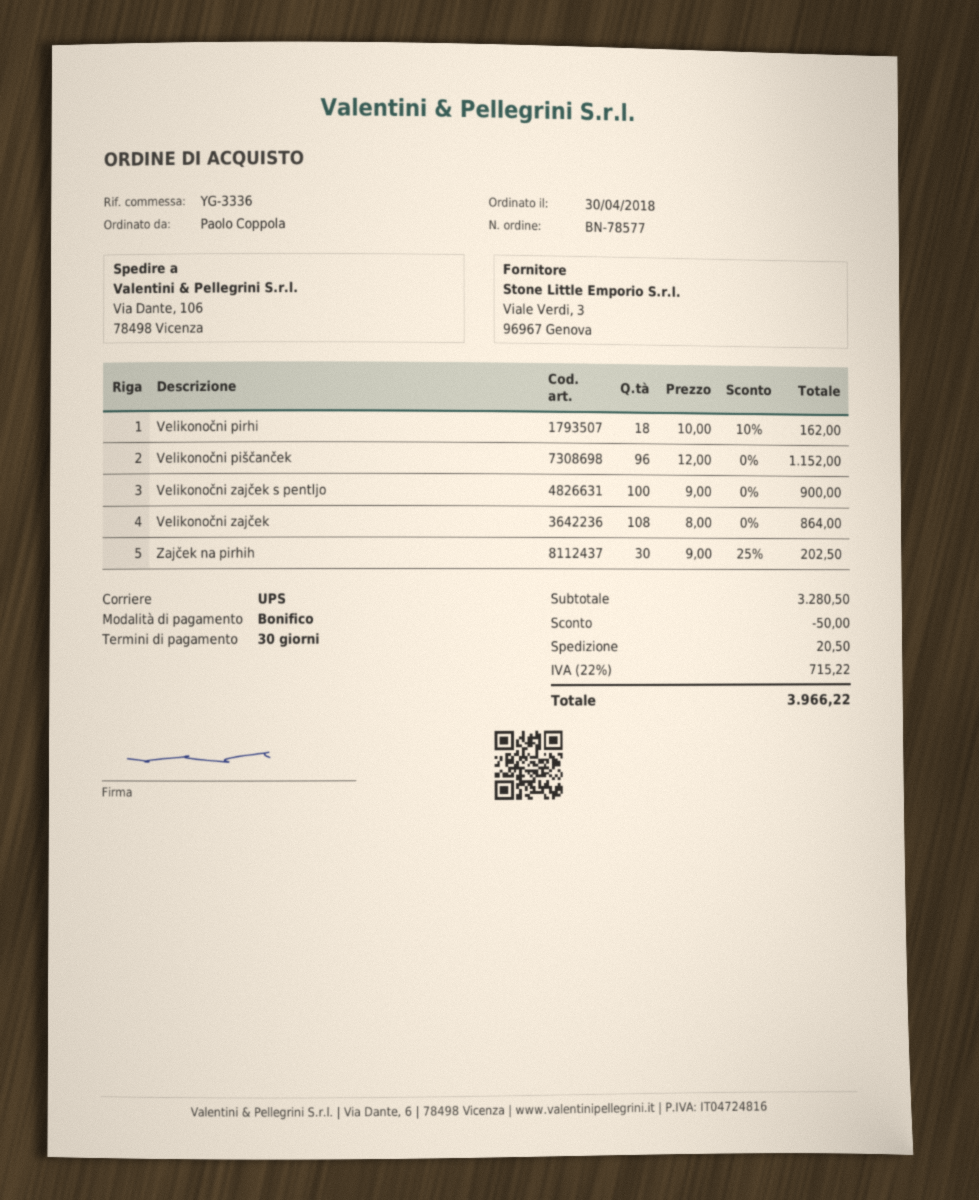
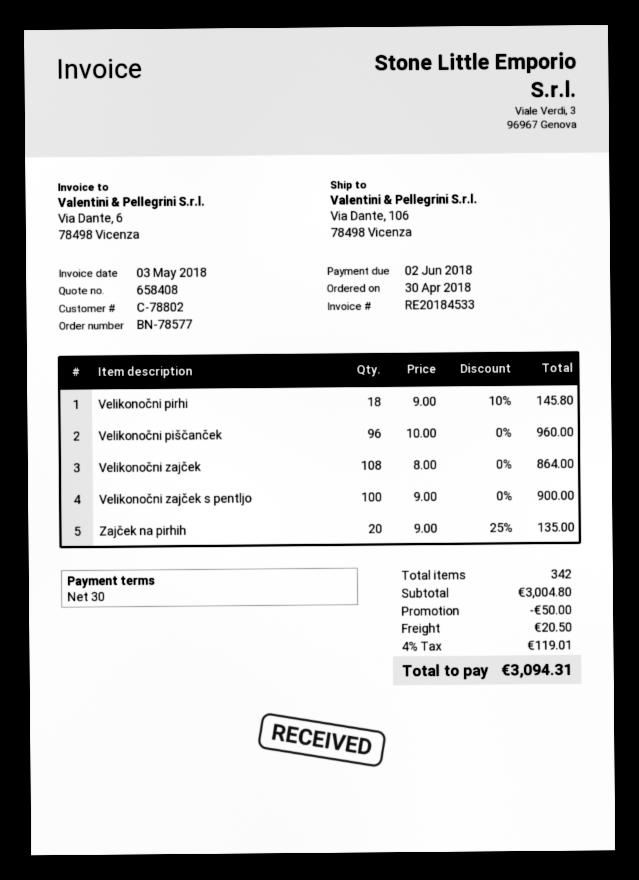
Velikonočni pirhi: 18 x 10.00 - 10% = 162.00 -> 18 x 9.00 - 10% = 145.80
Velikonočni piščanček: 96 x 12.00 = 1152.00 -> 96 x 10.00 = 960.00
Zajček na pirhih: 30 x 9.00 - 25% = 202.50 -> 20 x 9.00 - 25% = 135.00
subtotal: 3280.50 -> 3004.80
tax: 22% = 715.22 -> 4% = 119.01
total: 3966.22 -> 3094.31

